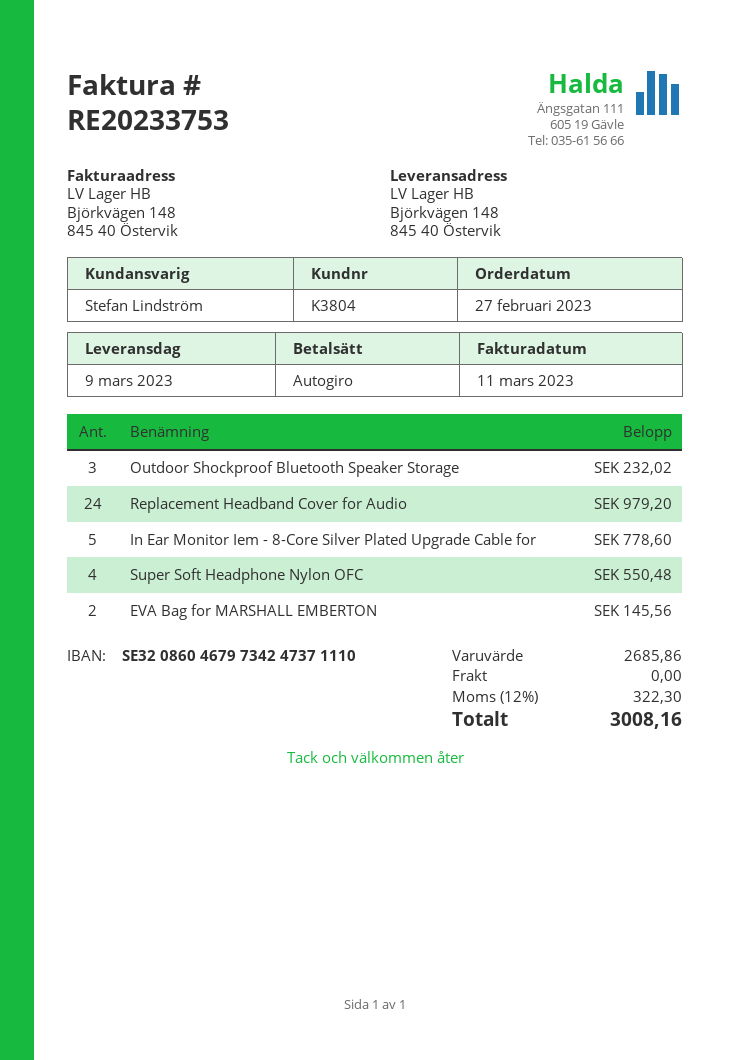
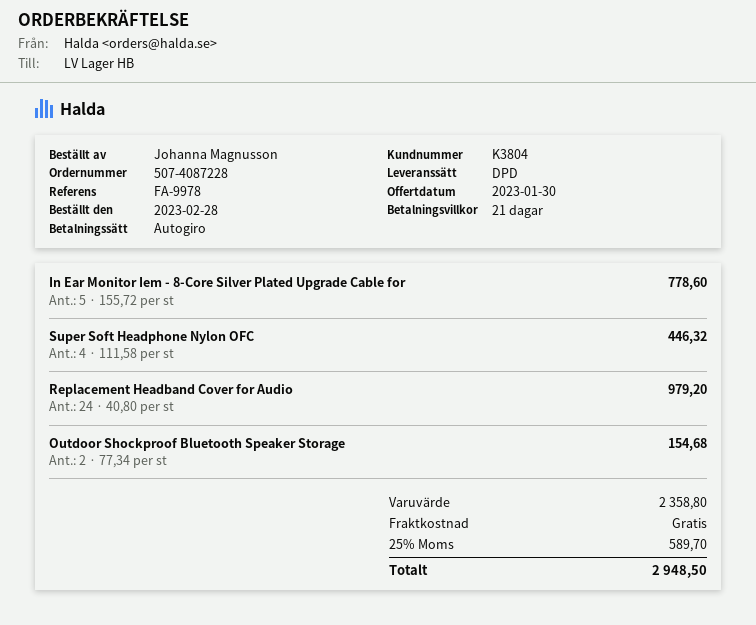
order date: 2023-02-27 -> 2023-02-28
Outdoor Shockproof Bluetooth Speaker Storage: 3 for 232.02 -> 2 for 154.68
Super Soft Headphone Nylon OFC: 4 for 550.48 -> 4 for 446.32
EVA Bag for MARSHALL EMBERTON: 2 for 145.56 -> none
subtotal: 2685.86 -> 2358.80
tax: 12% = 322.30 -> 25% = 589.70
total: 3008.16 -> 2948.50

